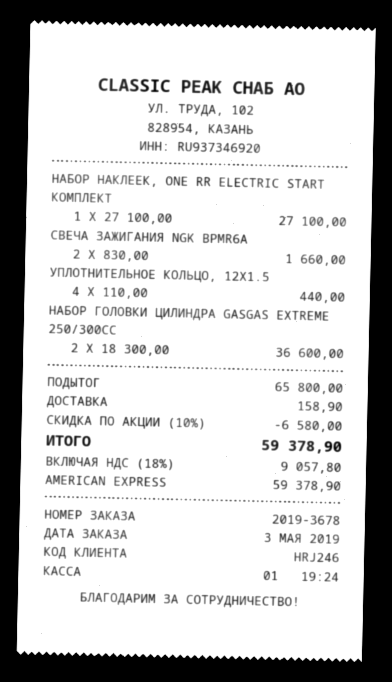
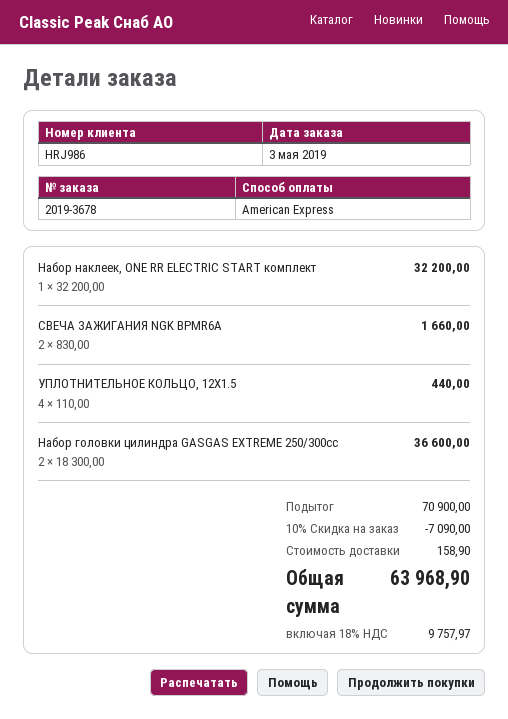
customer number: HRJ246 -> HRJ986
НАБОР НАКЛЕЕК, ONE RR ELECTRIC START КОМПЛЕКТ: 1 x 27100.00 = 27100.00 -> 1 x 32200.00 = 32200.00
subtotal: 65800.00 -> 70900.00
discount: 10% = 6580.00 -> 10% = 7090.00
tax: 18% = 9057.80 -> 18% = 9757.97
total: 59378.90 -> 63968.90

